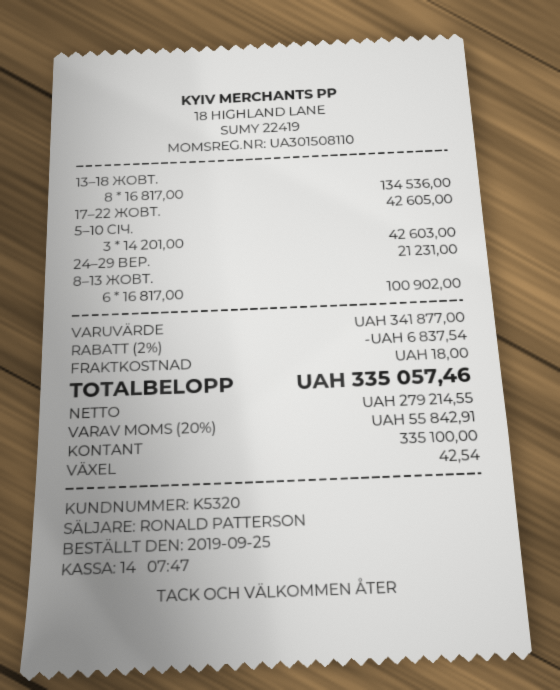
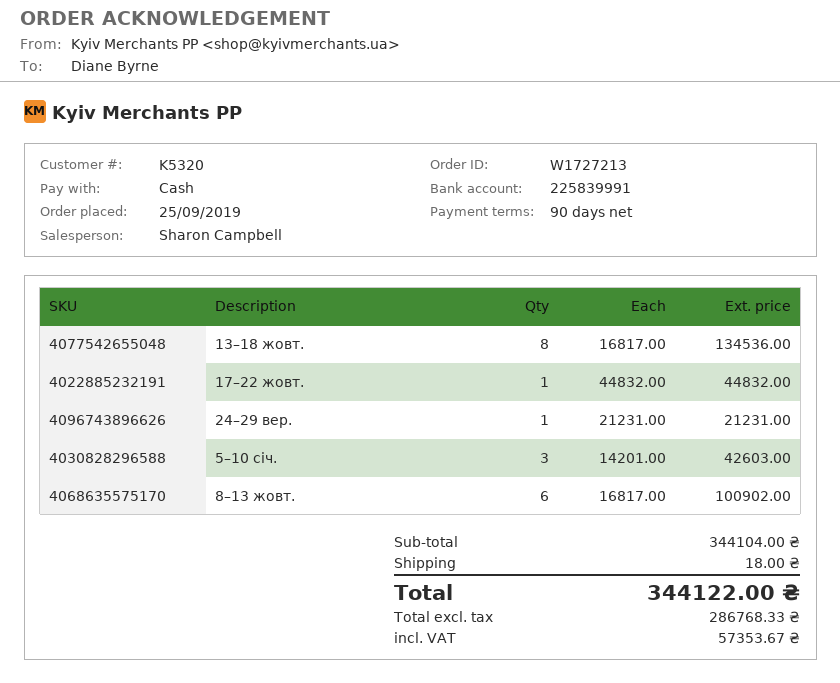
sales rep: RONALD PATTERSON -> Sharon Campbell
17–22 ЖОВТ.: 1 x 42605.00 = 42605.00 -> 1 x 44832.00 = 44832.00
subtotal: 341877.00 -> 344104.00
discount: 2% = 6837.54 -> none
net: 279214.55 -> 286768.33
tax: 55842.91 -> 57353.67
total: 335057.46 -> 344122.00

